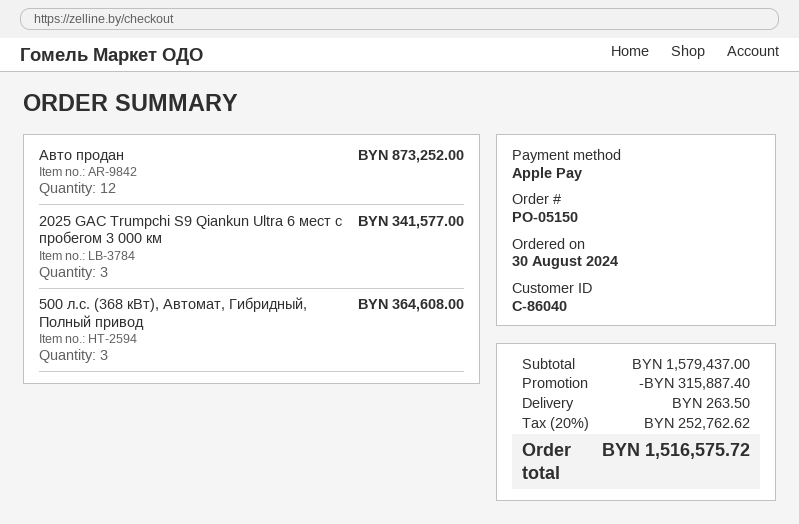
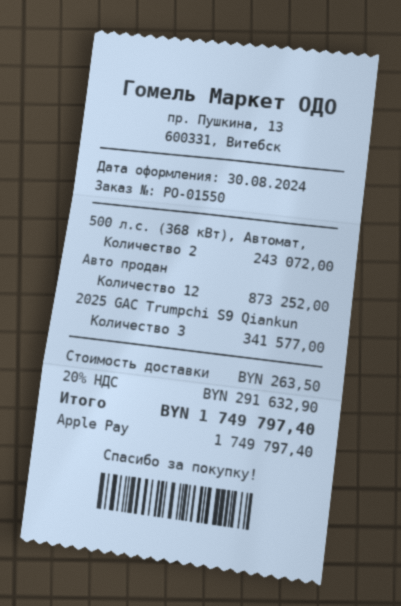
order number: PO-05150 -> PO-01550
500 л.с. (368 кВт), Автомат, Гибридный, Полный привод: 3 for 364608.00 -> 2 for 243072.00
discount: 315887.40 -> none
tax: 20% = 252762.62 -> 20% = 291632.90
total: 1516575.72 -> 1749797.40

